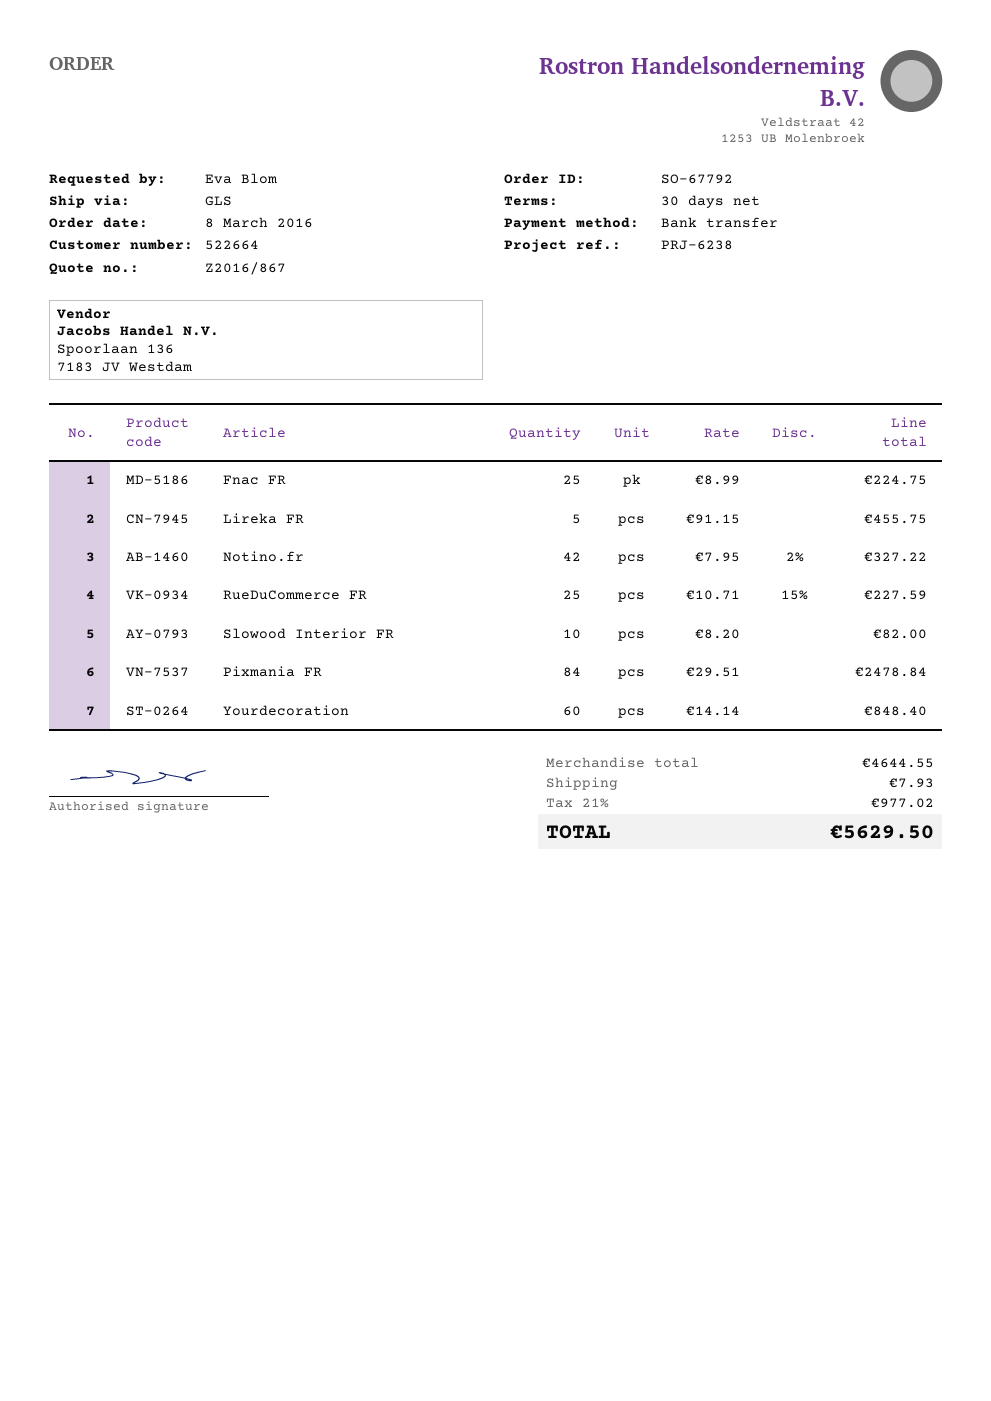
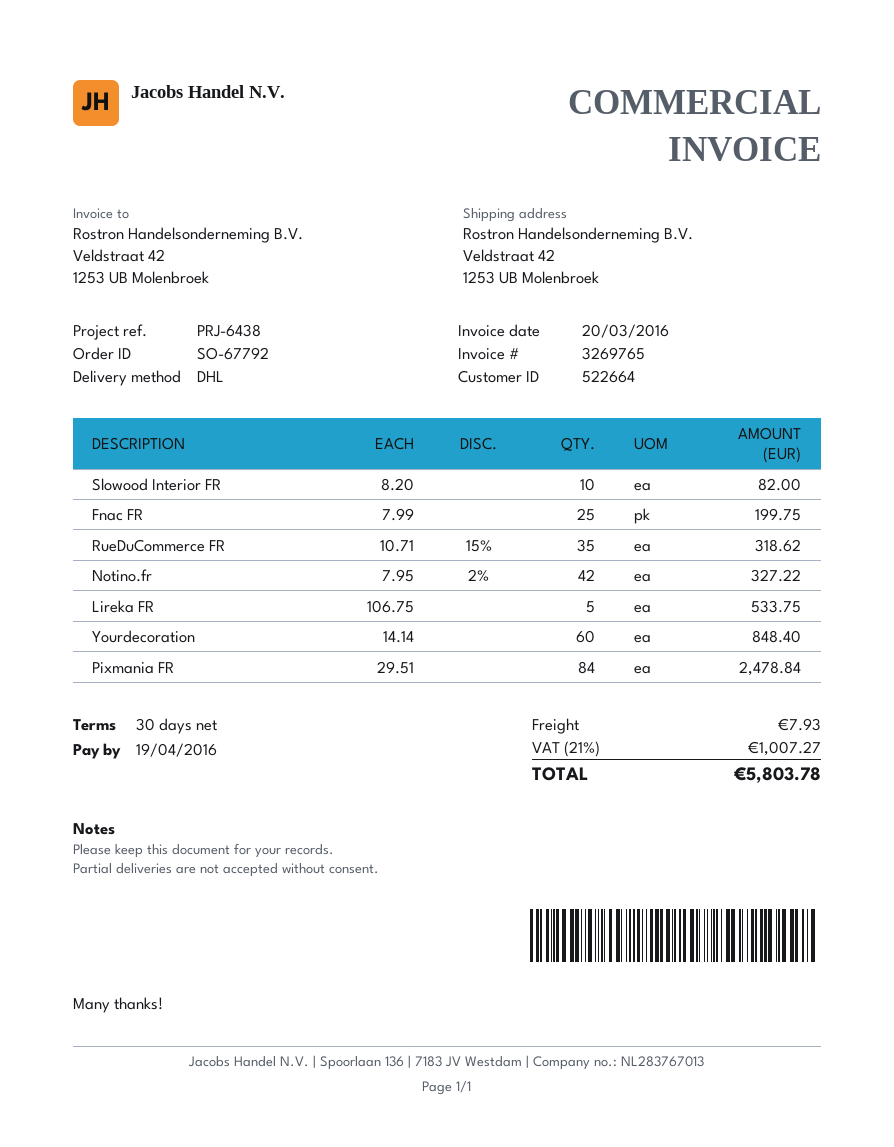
reference: PRJ-6238 -> PRJ-6438
shipping method: GLS -> DHL
Fnac FR: 25 x 8.99 = 224.75 -> 25 x 7.99 = 199.75
Lireka FR: 5 x 91.15 = 455.75 -> 5 x 106.75 = 533.75
RueDuCommerce FR: 25 x 10.71 - 15% = 227.59 -> 35 x 10.71 - 15% = 318.62
tax: 21% = 977.02 -> 21% = 1007.27
total: 5629.50 -> 5803.78

